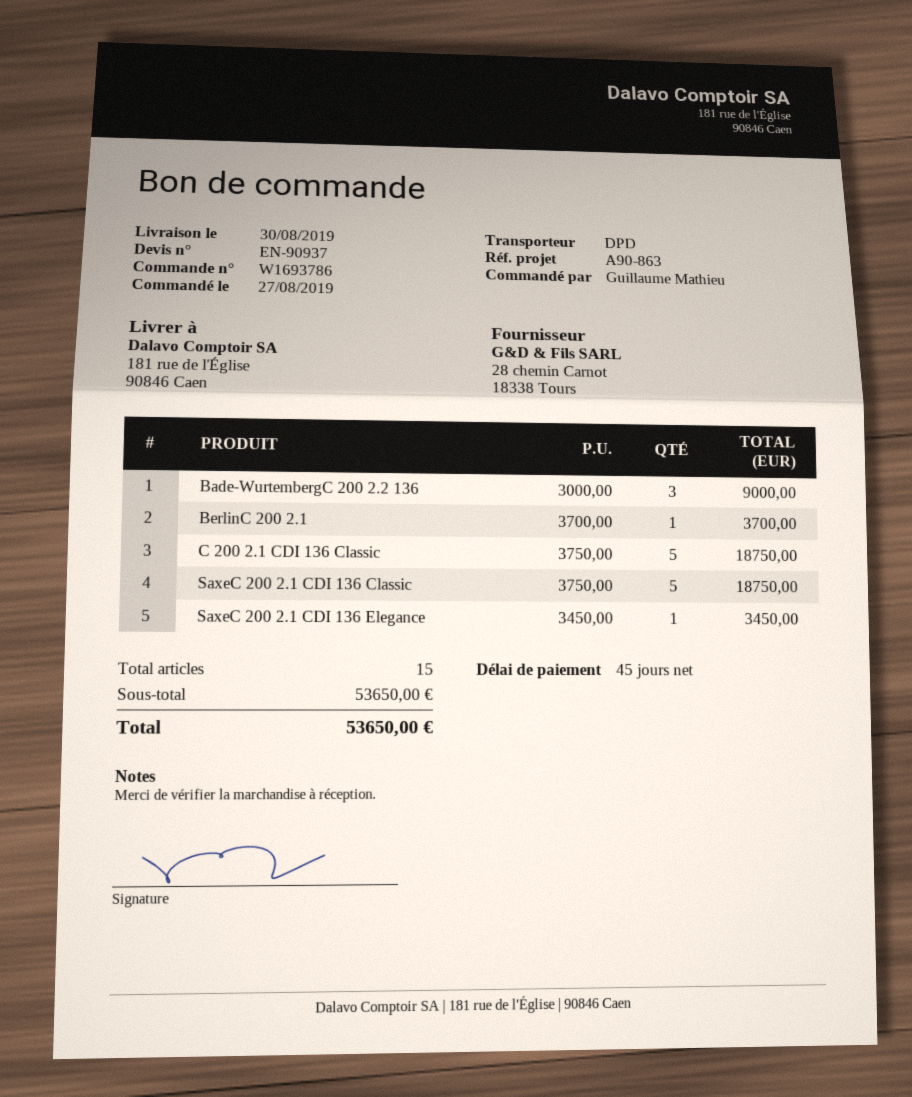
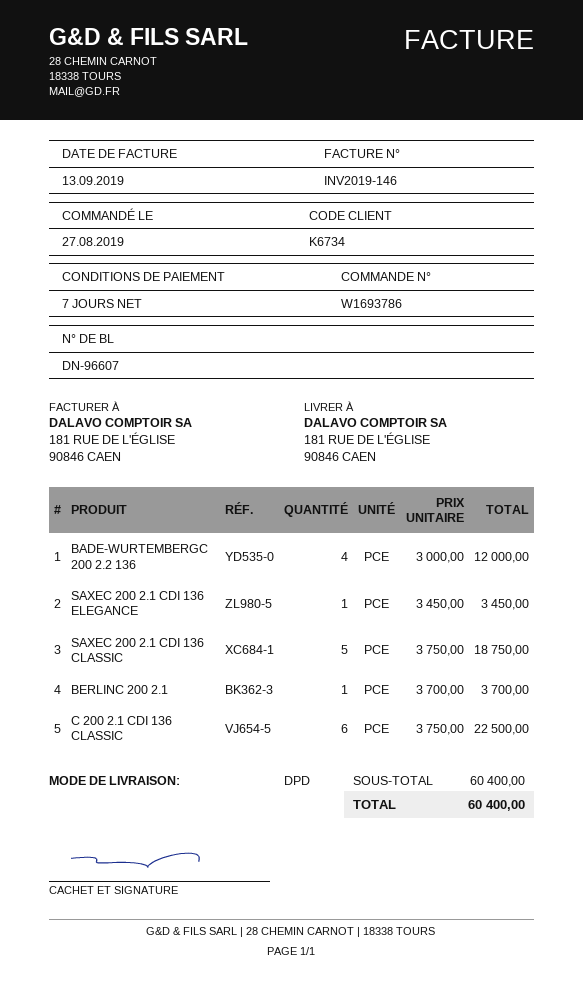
payment terms: 45 days -> 7 days
Bade-WurtembergC 200 2.2 136: 3 x 3000.00 = 9000.00 -> 4 x 3000.00 = 12000.00
C 200 2.1 CDI 136 Classic: 5 x 3750.00 = 18750.00 -> 6 x 3750.00 = 22500.00
subtotal: 53650.00 -> 60400.00
total: 53650.00 -> 60400.00

